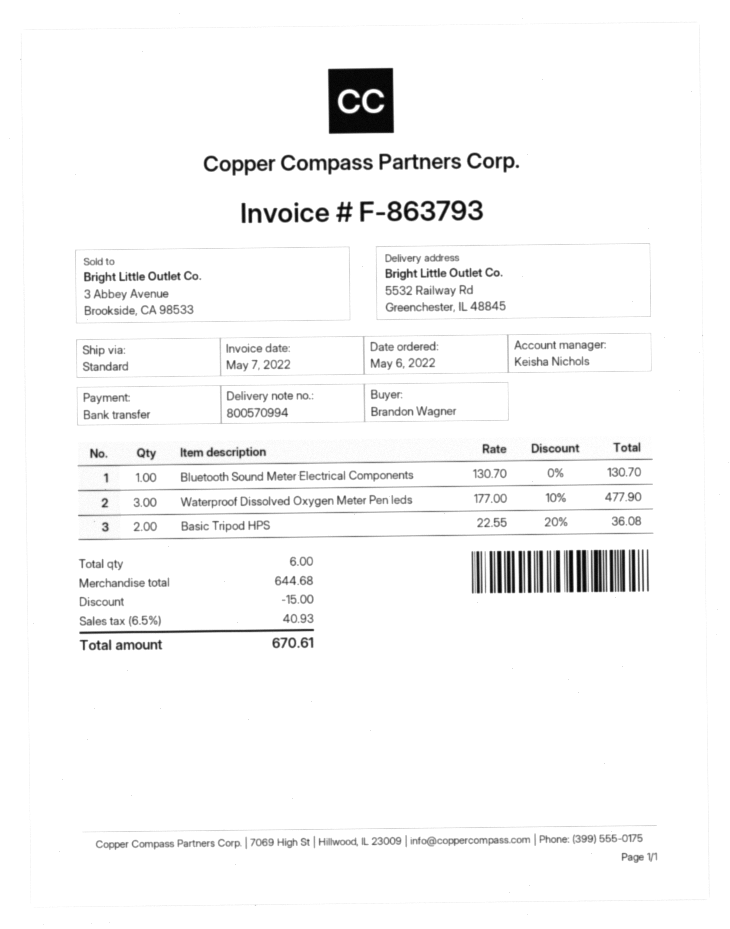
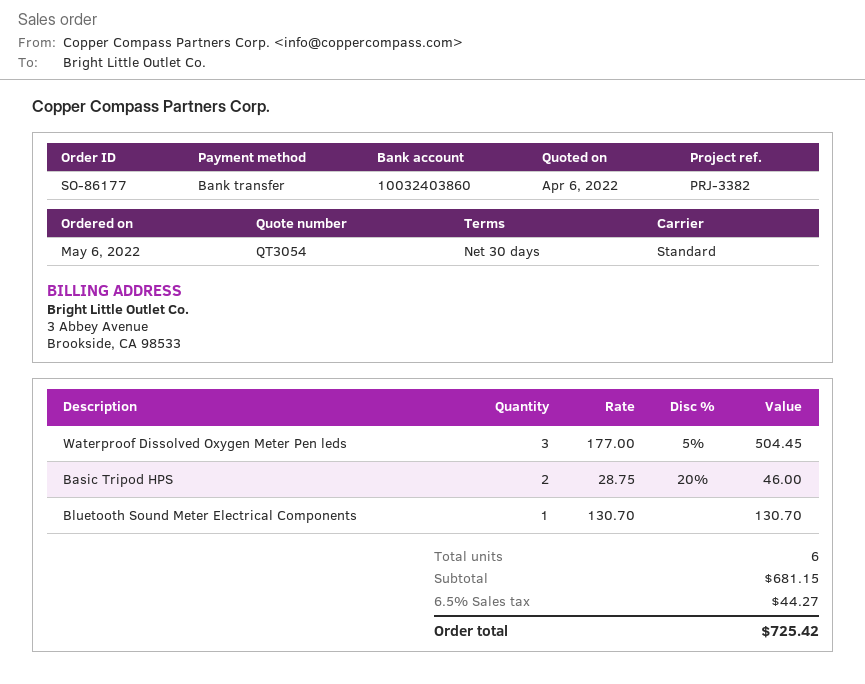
Waterproof Dissolved Oxygen Meter Pen leds: 3 x 177.00 - 10% = 477.90 -> 3 x 177.00 - 5% = 504.45
Basic Tripod HPS: 2 x 22.55 - 20% = 36.08 -> 2 x 28.75 - 20% = 46.00
subtotal: 644.68 -> 681.15
discount: 15.00 -> none
tax: 6.5% = 40.93 -> 6.5% = 44.27
total: 670.61 -> 725.42

